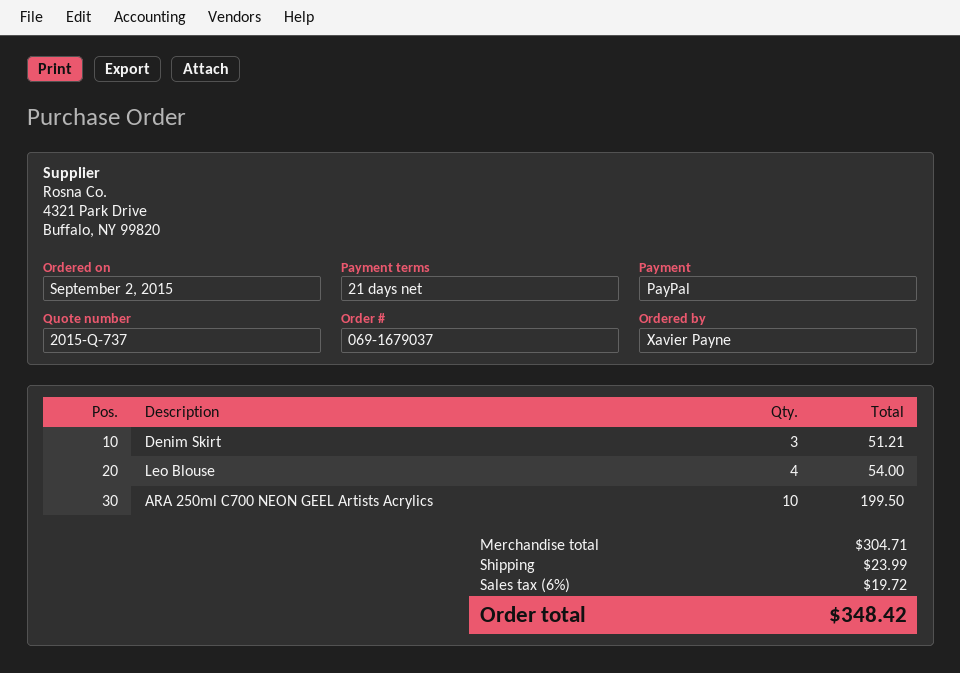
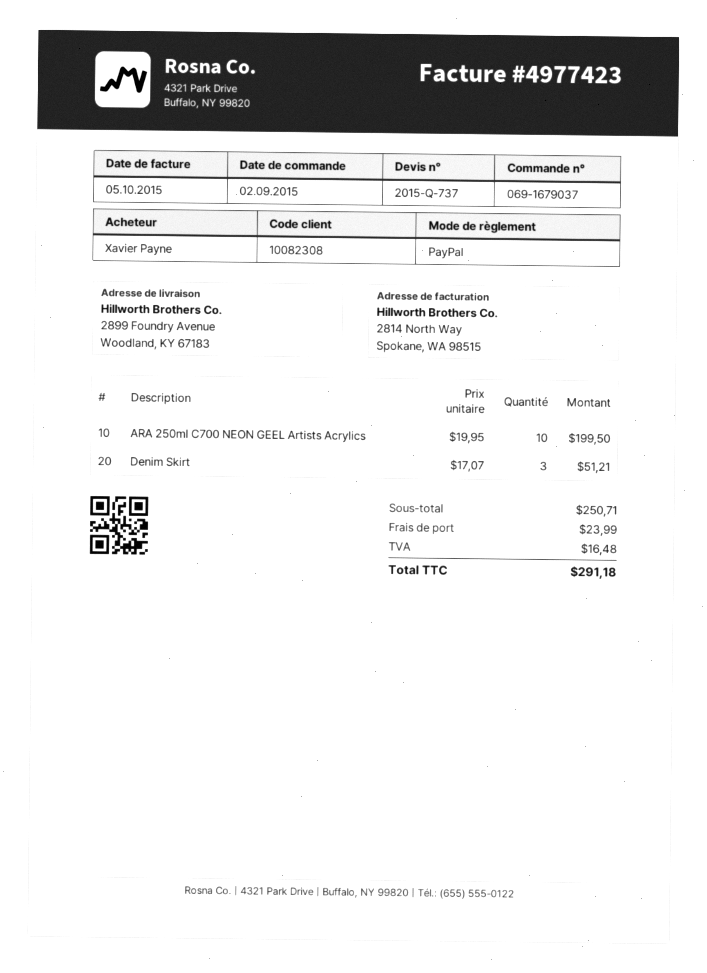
Leo Blouse: 4 for 54.00 -> none
subtotal: 304.71 -> 250.71
tax: 19.72 -> 16.48
total: 348.42 -> 291.18

